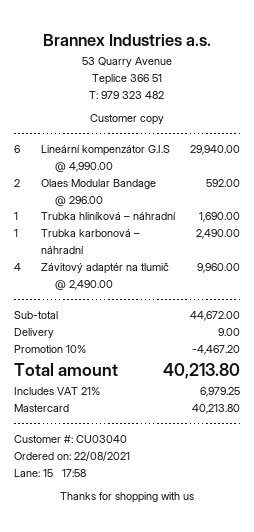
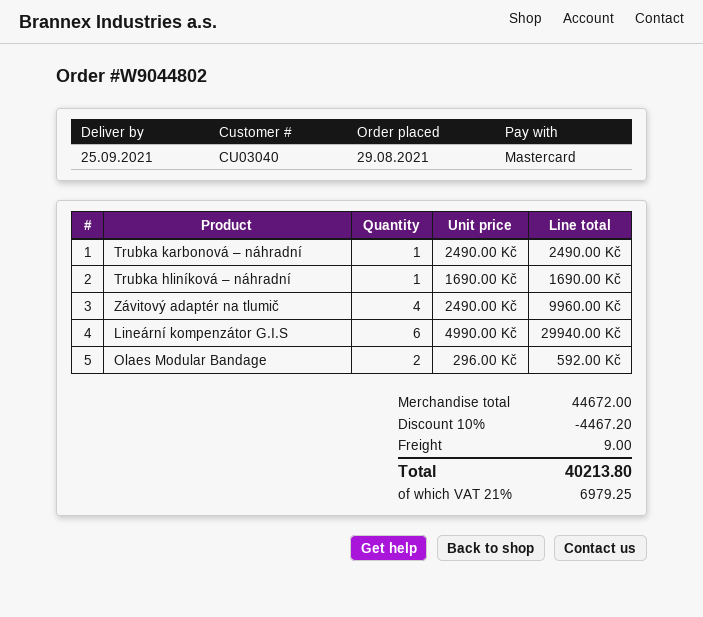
order date: 2021-08-22 -> 2021-08-29

